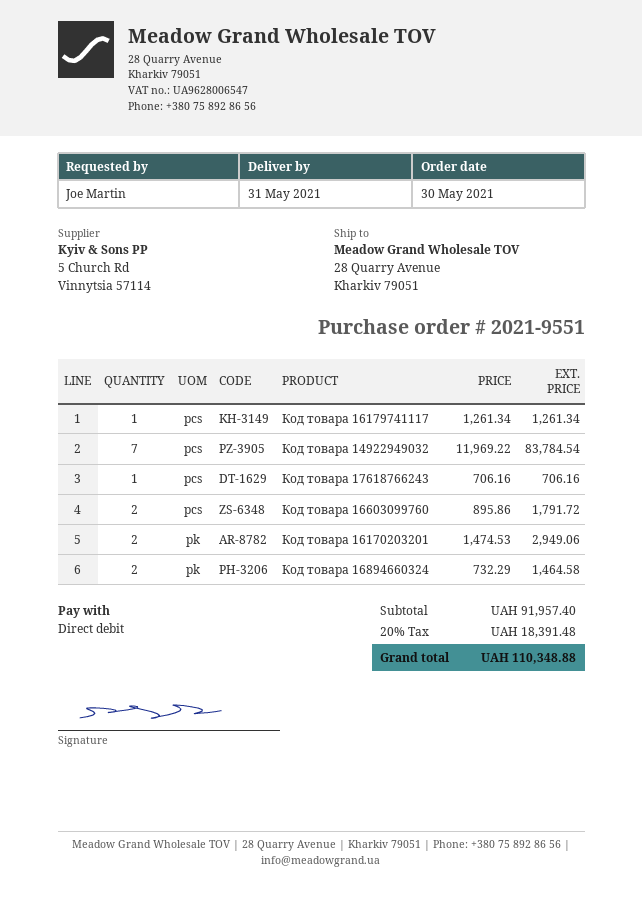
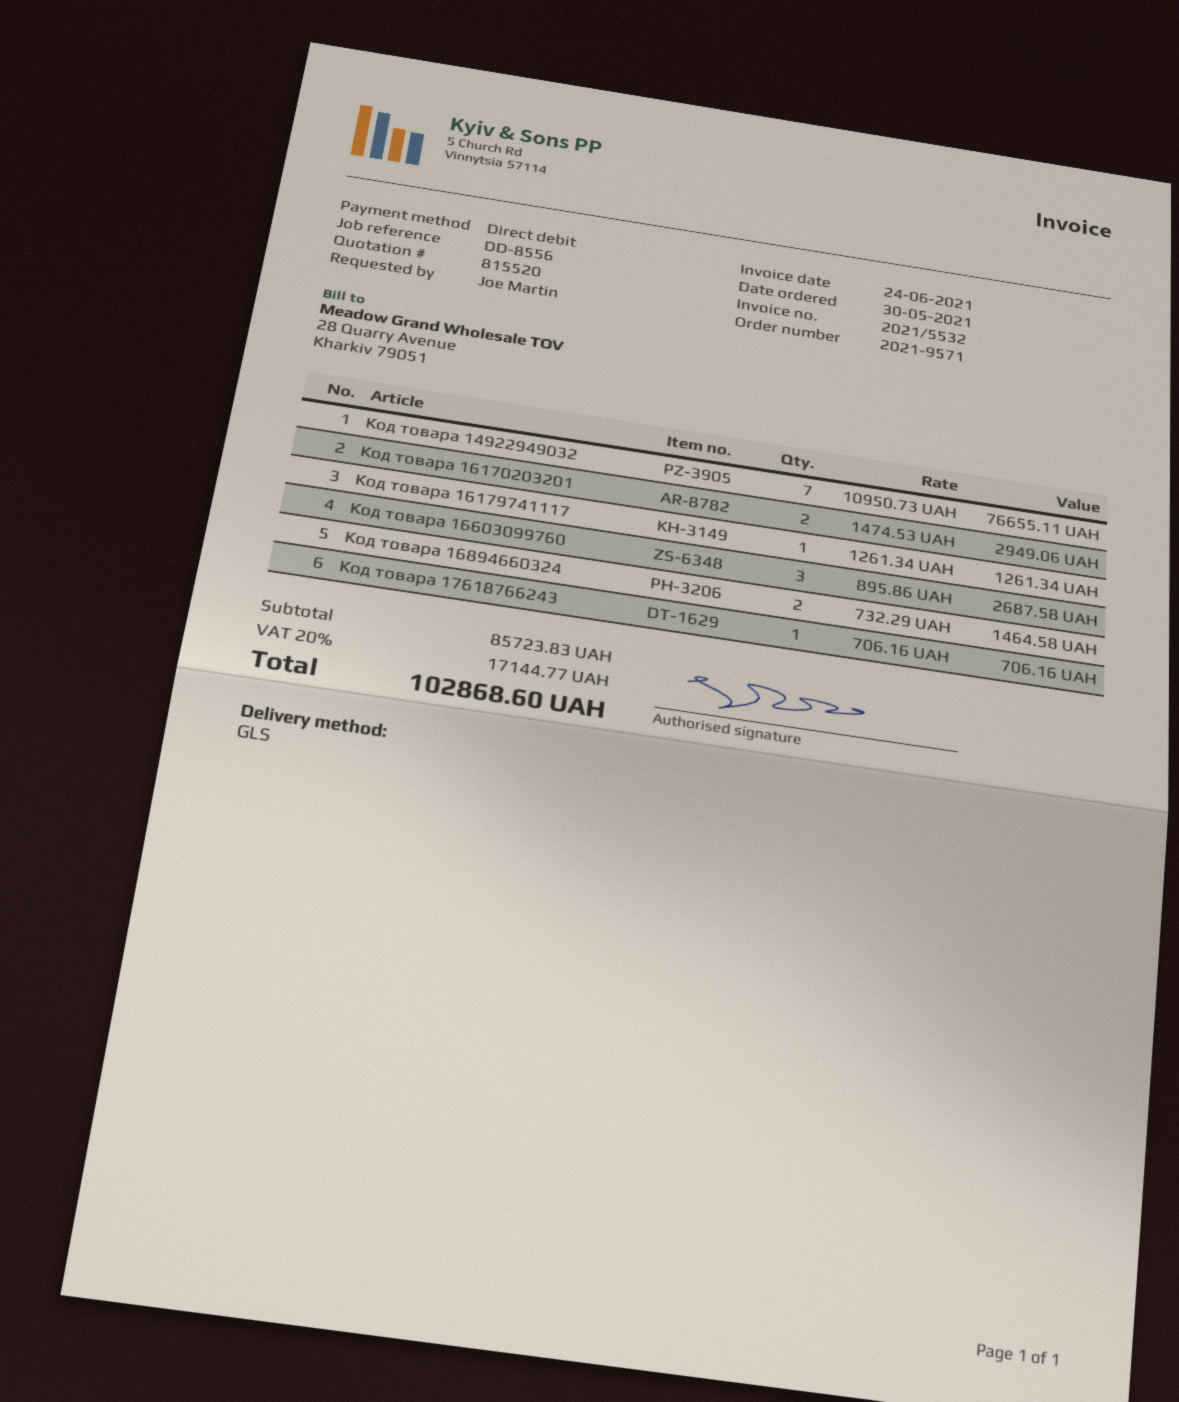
order number: 2021-9551 -> 2021-9571
Код товара 14922949032: 7 x 11969.22 = 83784.54 -> 7 x 10950.73 = 76655.11
Код товара 16603099760: 2 x 895.86 = 1791.72 -> 3 x 895.86 = 2687.58
subtotal: 91957.40 -> 85723.83
tax: 20% = 18391.48 -> 20% = 17144.77
total: 110348.88 -> 102868.60

